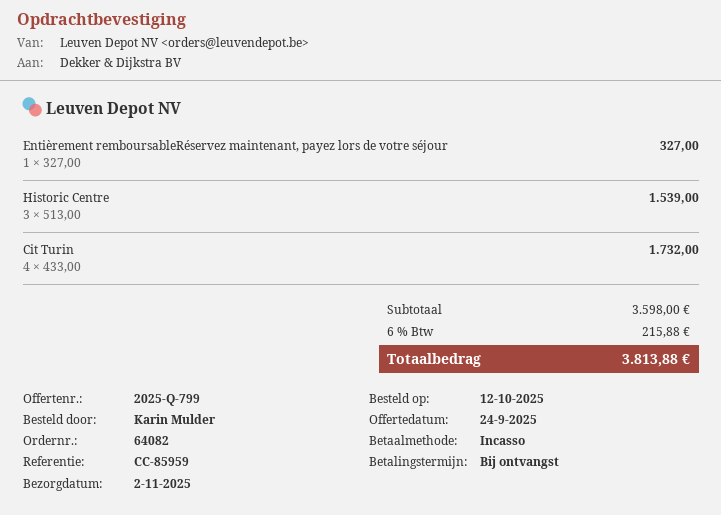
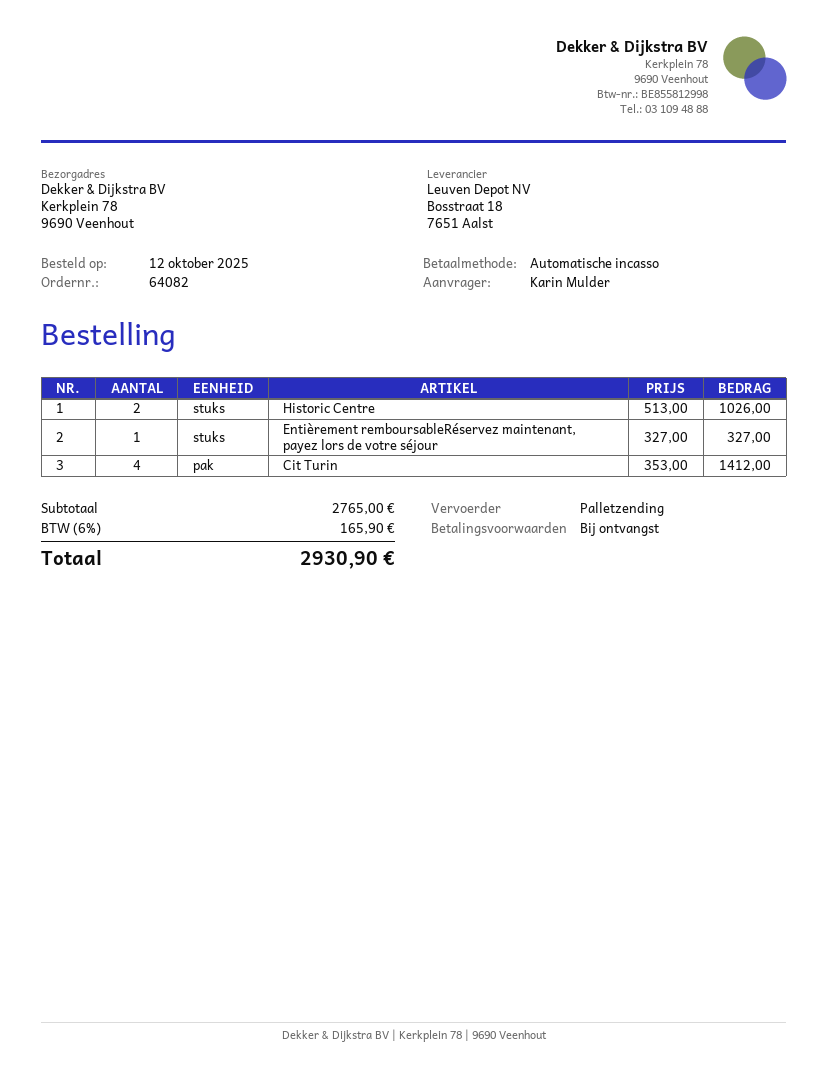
Historic Centre: 3 x 513.00 = 1539.00 -> 2 x 513.00 = 1026.00
Cit Turin: 4 x 433.00 = 1732.00 -> 4 x 353.00 = 1412.00
subtotal: 3598.00 -> 2765.00
tax: 6% = 215.88 -> 6% = 165.90
total: 3813.88 -> 2930.90

